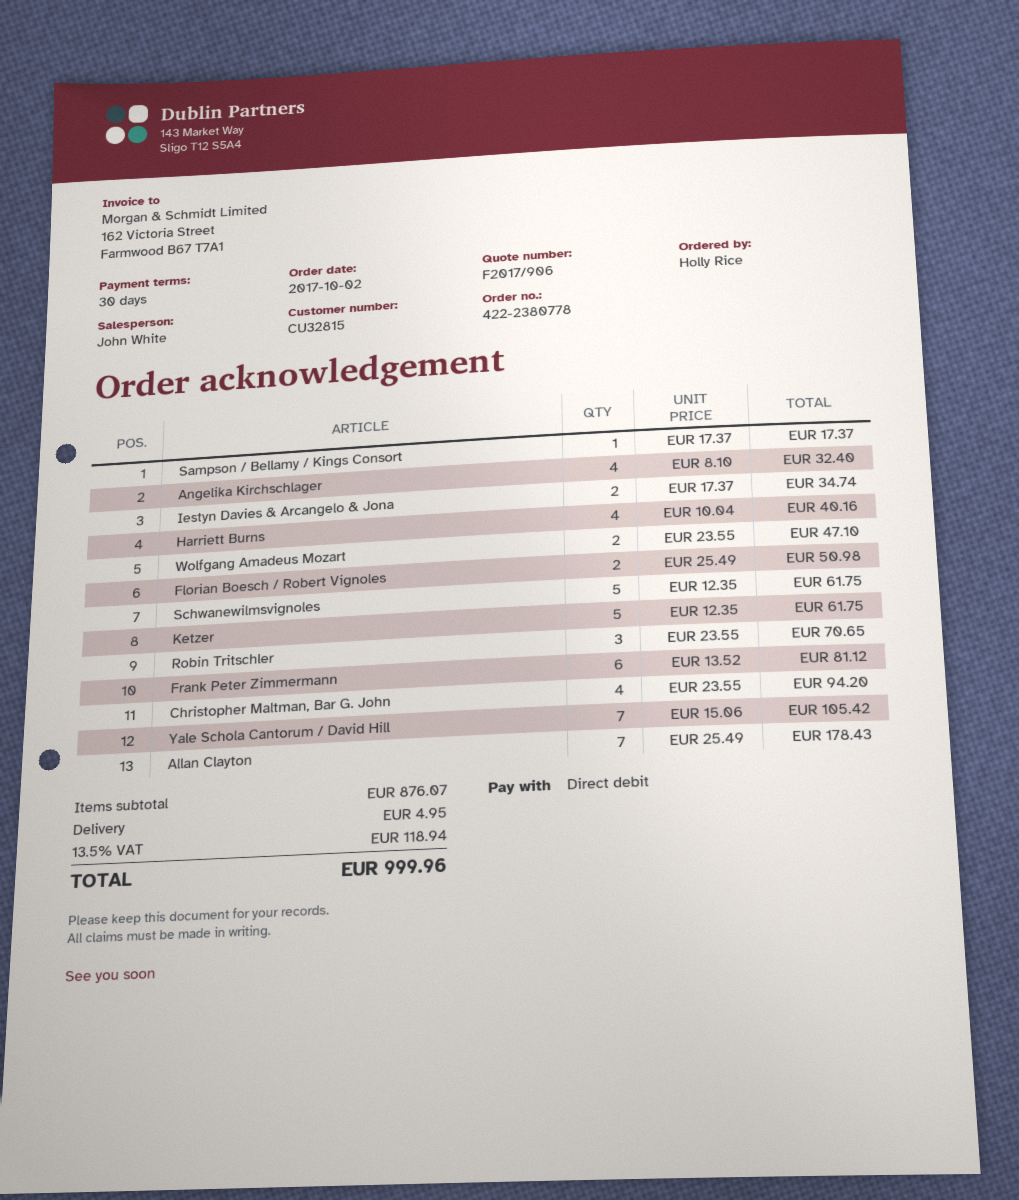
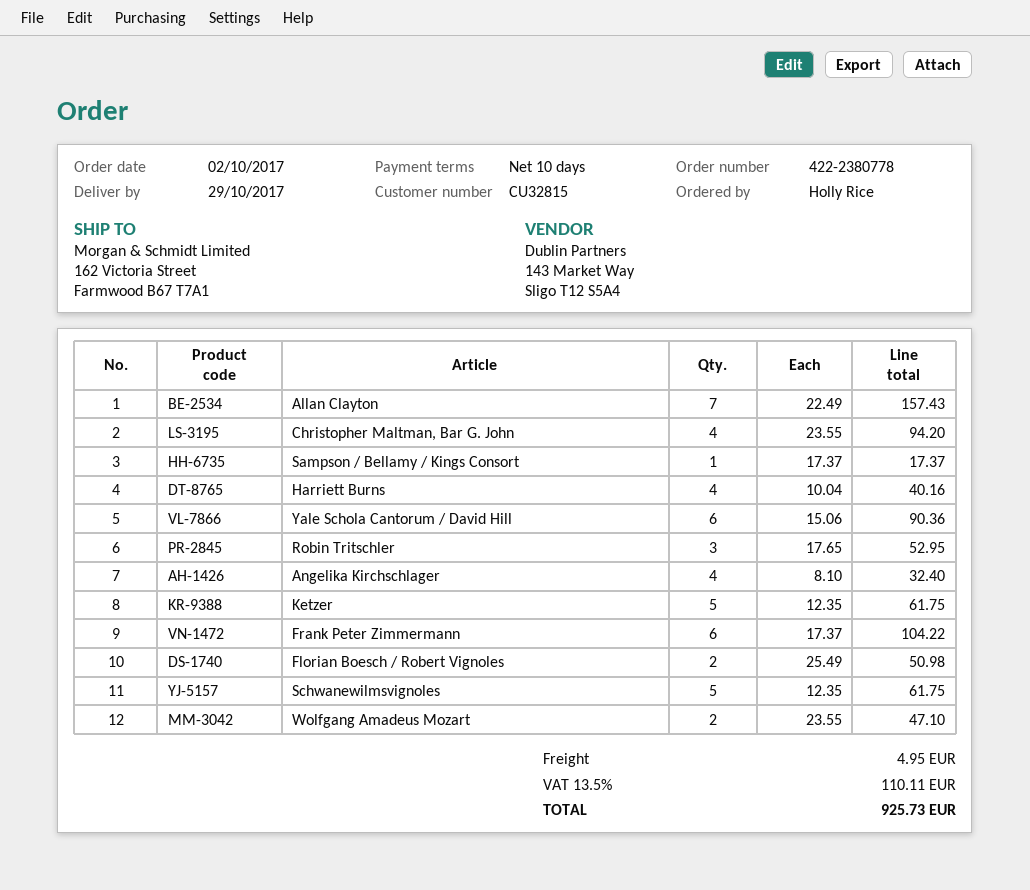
payment terms: 30 days -> 10 days
Iestyn Davies & Arcangelo & Jona: 2 x 17.37 = 34.74 -> none
Robin Tritschler: 3 x 23.55 = 70.65 -> 3 x 17.65 = 52.95
Frank Peter Zimmermann: 6 x 13.52 = 81.12 -> 6 x 17.37 = 104.22
Yale Schola Cantorum / David Hill: 7 x 15.06 = 105.42 -> 6 x 15.06 = 90.36
Allan Clayton: 7 x 25.49 = 178.43 -> 7 x 22.49 = 157.43
tax: 13.5% = 118.94 -> 13.5% = 110.11
total: 999.96 -> 925.73

